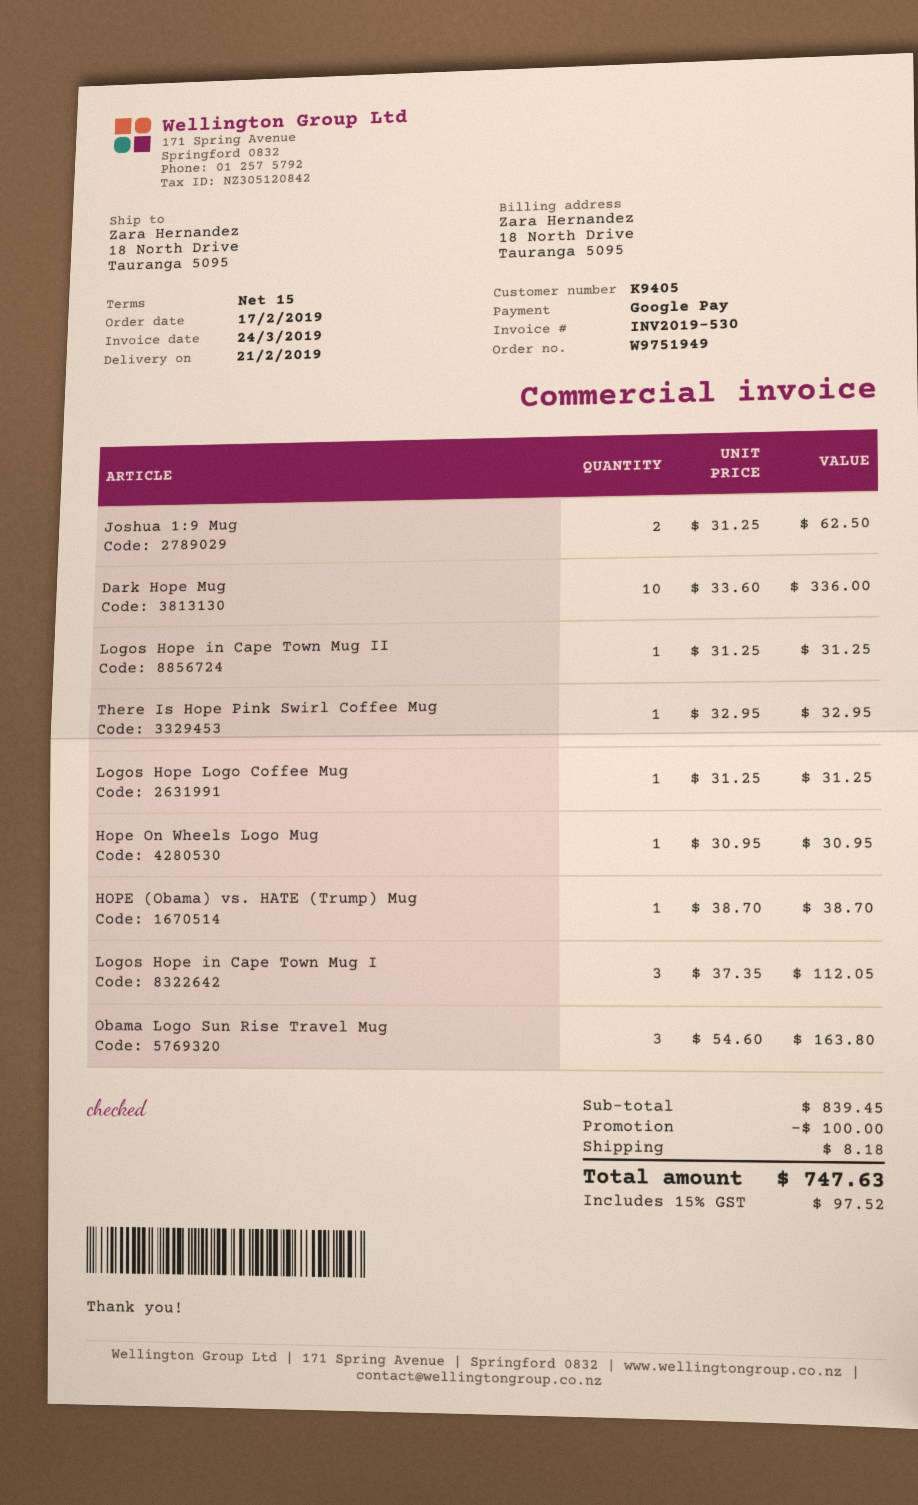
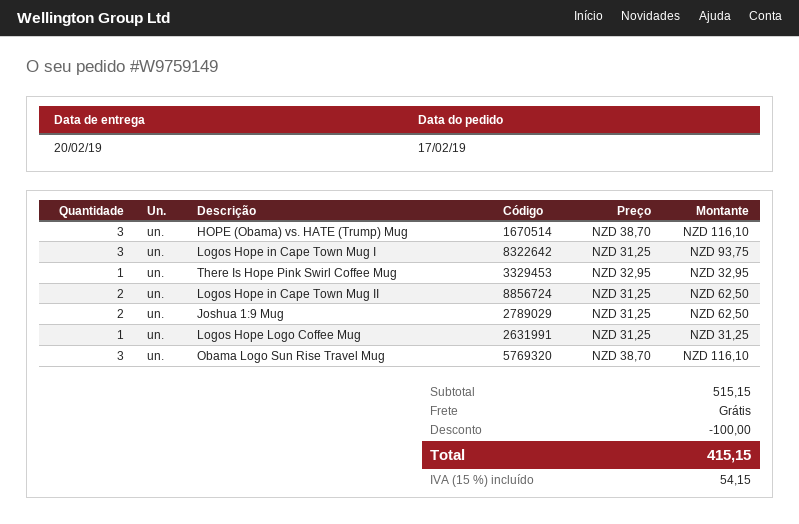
order number: W9751949 -> W9759149
delivery date: 2019-02-21 -> 2019-02-20
Dark Hope Mug: 10 x 33.60 = 336.00 -> none
Logos Hope in Cape Town Mug II: 1 x 31.25 = 31.25 -> 2 x 31.25 = 62.50
Hope On Wheels Logo Mug: 1 x 30.95 = 30.95 -> none
HOPE (Obama) vs. HATE (Trump) Mug: 1 x 38.70 = 38.70 -> 3 x 38.70 = 116.10
Logos Hope in Cape Town Mug I: 3 x 37.35 = 112.05 -> 3 x 31.25 = 93.75
Obama Logo Sun Rise Travel Mug: 3 x 54.60 = 163.80 -> 3 x 38.70 = 116.10
subtotal: 839.45 -> 515.15
shipping: 8.18 -> 0.00
tax: 15% = 97.52 -> 15% = 54.15
total: 747.63 -> 415.15

